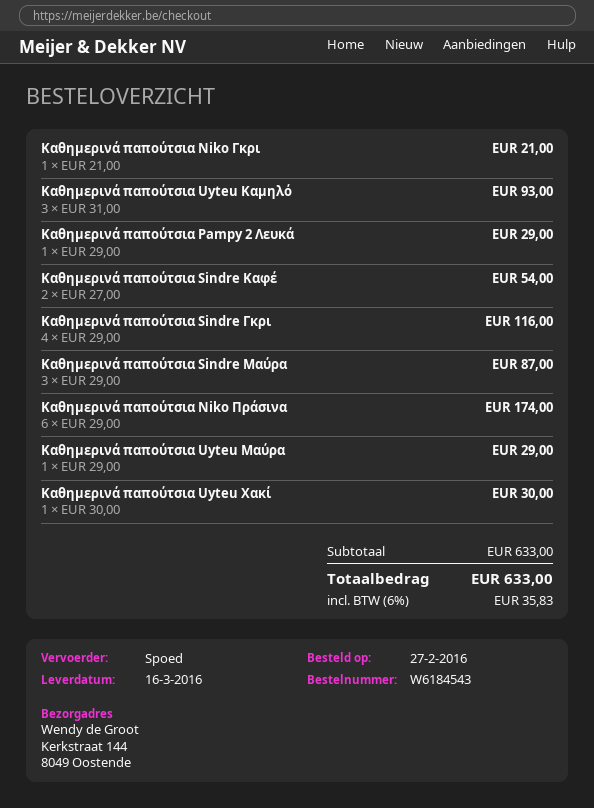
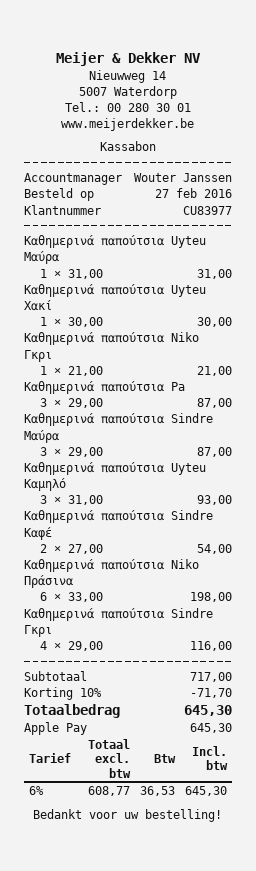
Καθημερινά παπούτσια Pampy 2 Λευκά: 1 x 29.00 = 29.00 -> 3 x 29.00 = 87.00
Καθημερινά παπούτσια Niko Πράσινα: 6 x 29.00 = 174.00 -> 6 x 33.00 = 198.00
Καθημερινά παπούτσια Uyteu Μαύρα: 1 x 29.00 = 29.00 -> 1 x 31.00 = 31.00
subtotal: 633.00 -> 717.00
discount: none -> 10% = 71.70
tax: 6% = 35.83 -> 6% = 36.53
total: 633.00 -> 645.30

